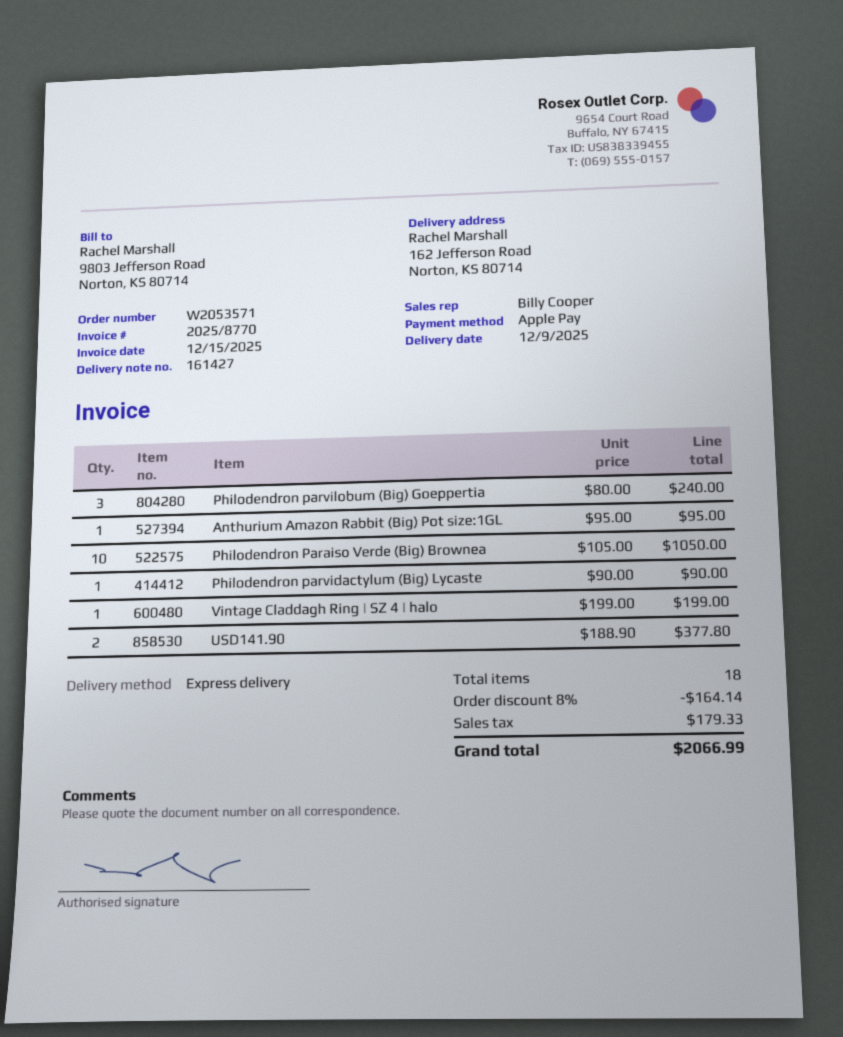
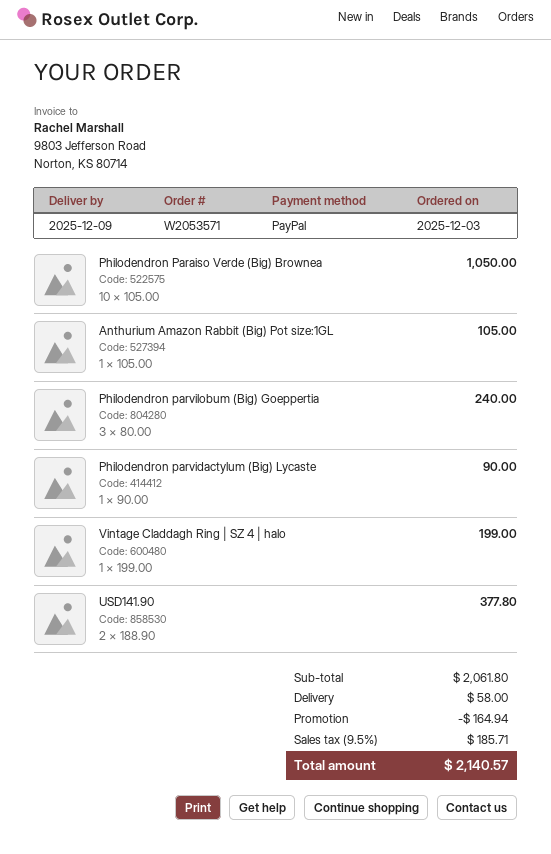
payment method: Apple Pay -> PayPal
Anthurium Amazon Rabbit (Big) Pot size:1GL: 1 x 95.00 = 95.00 -> 1 x 105.00 = 105.00
discount: 164.14 -> 164.94
shipping: none -> 58.00
tax: 179.33 -> 185.71
total: 2066.99 -> 2140.57

